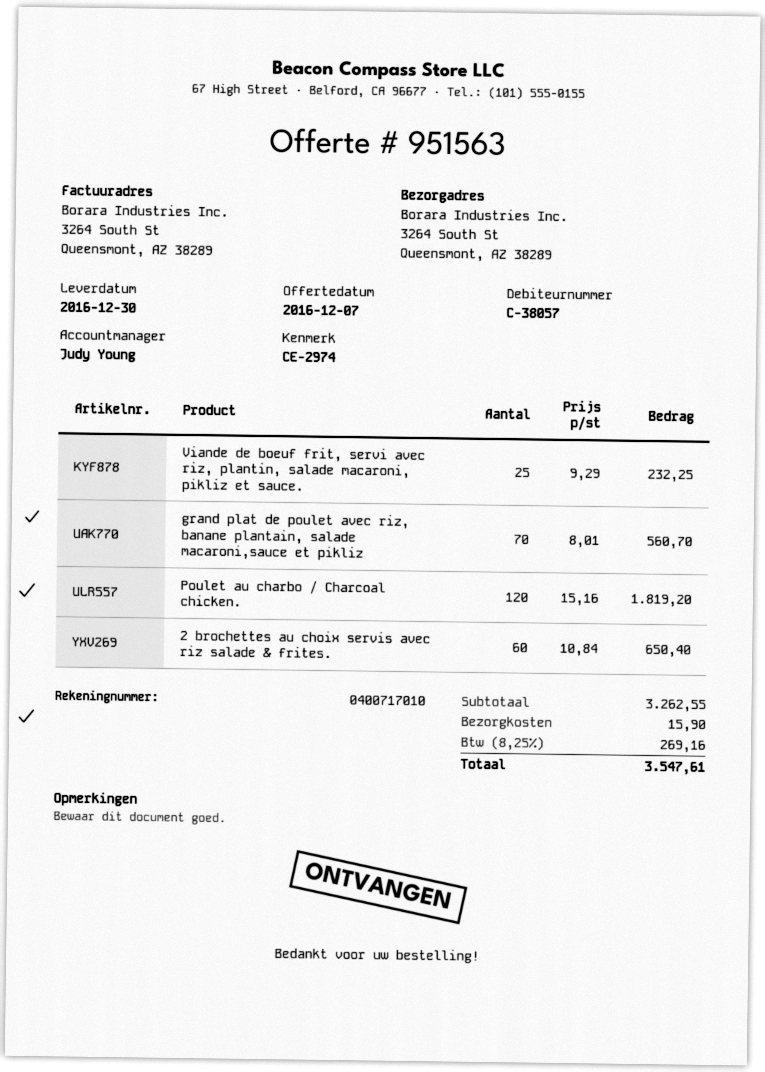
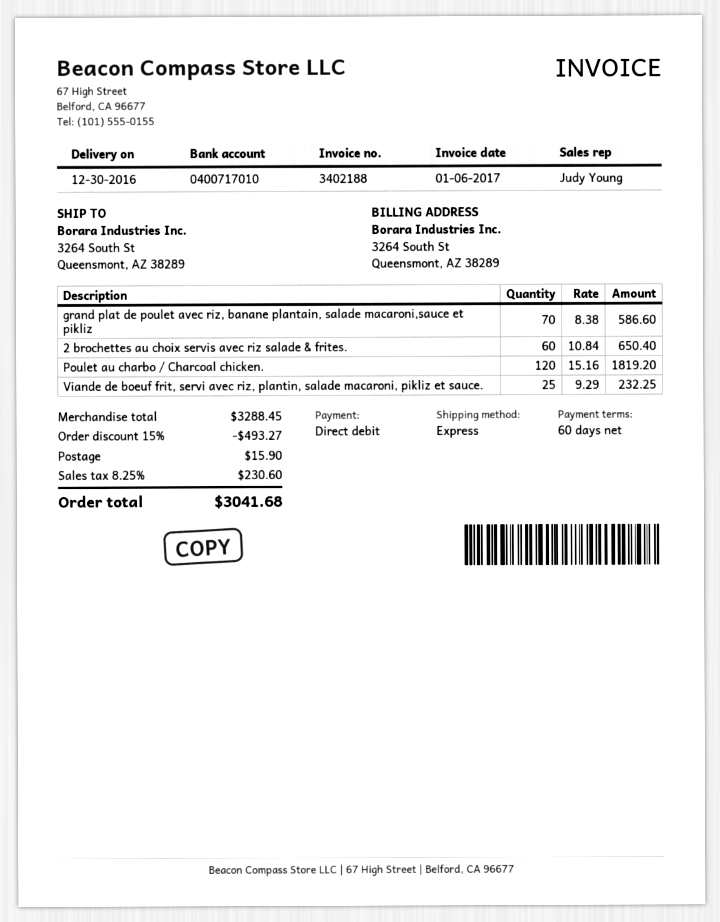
grand plat de poulet avec riz, banane plantain, salade macaroni,sauce et pikliz: 70 x 8.01 = 560.70 -> 70 x 8.38 = 586.60
subtotal: 3262.55 -> 3288.45
discount: none -> 15% = 493.27
tax: 8.25% = 269.16 -> 8.25% = 230.60
total: 3547.61 -> 3041.68

